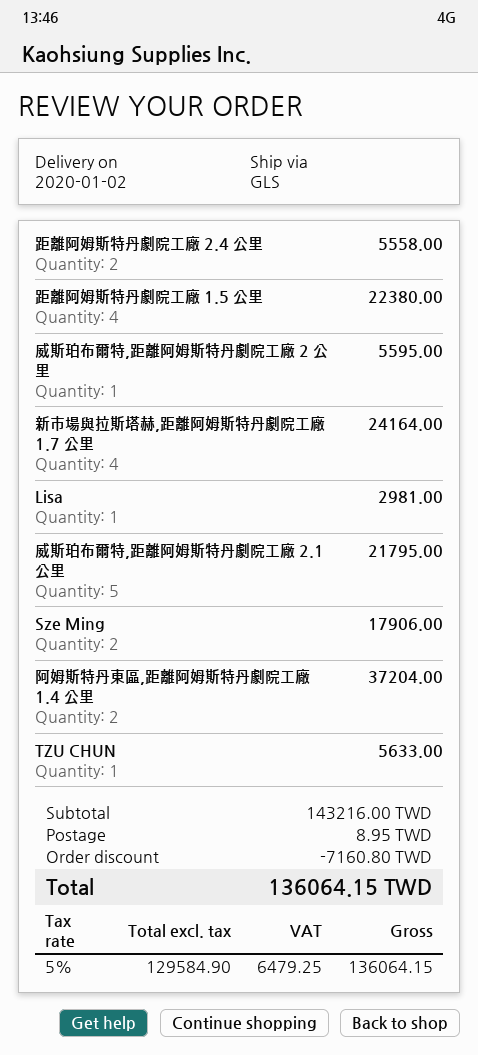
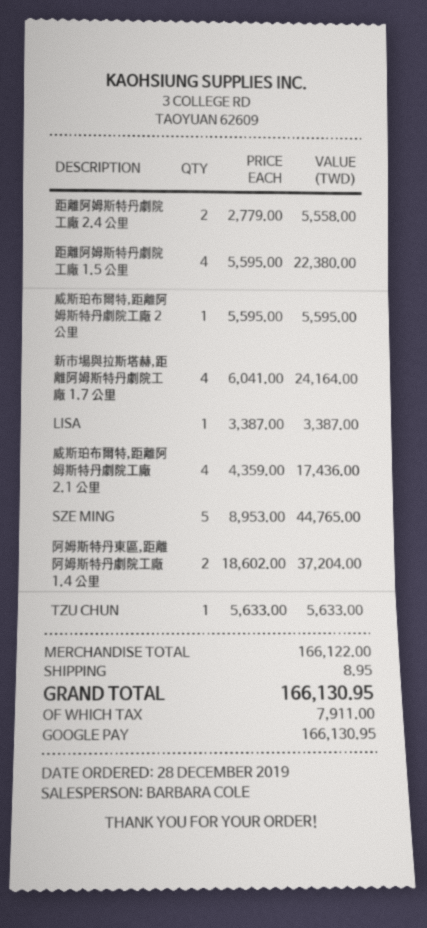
Lisa: 1 for 2981.00 -> 1 for 3387.00
威斯珀布爾特,距離阿姆斯特丹劇院工廠 2.1 公里: 5 for 21795.00 -> 4 for 17436.00
Sze Ming: 2 for 17906.00 -> 5 for 44765.00
subtotal: 143216.00 -> 166122.00
discount: 7160.80 -> none
tax: 6479.25 -> 7911.00
total: 136064.15 -> 166130.95

